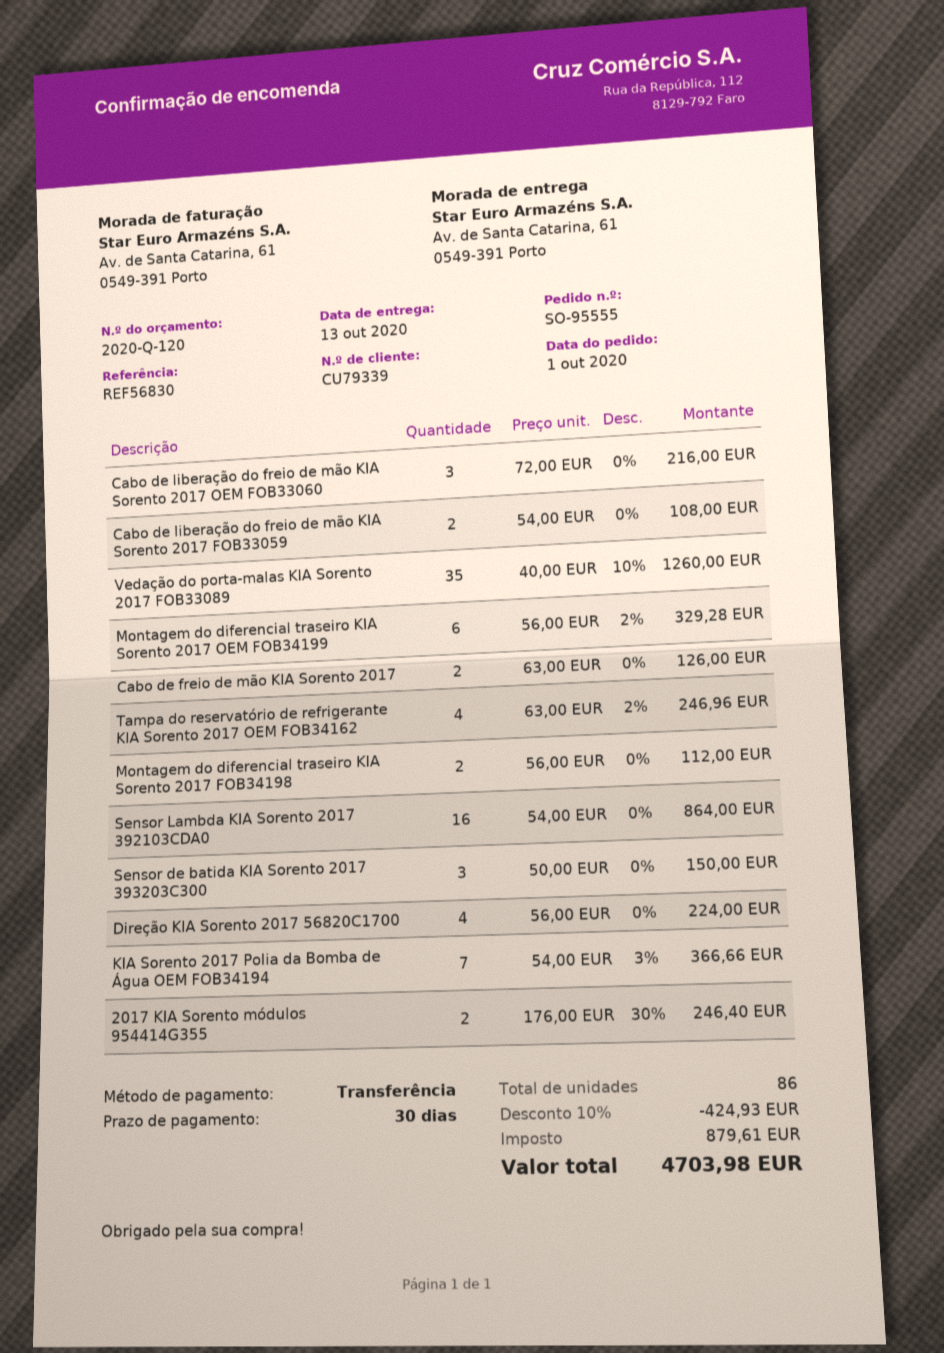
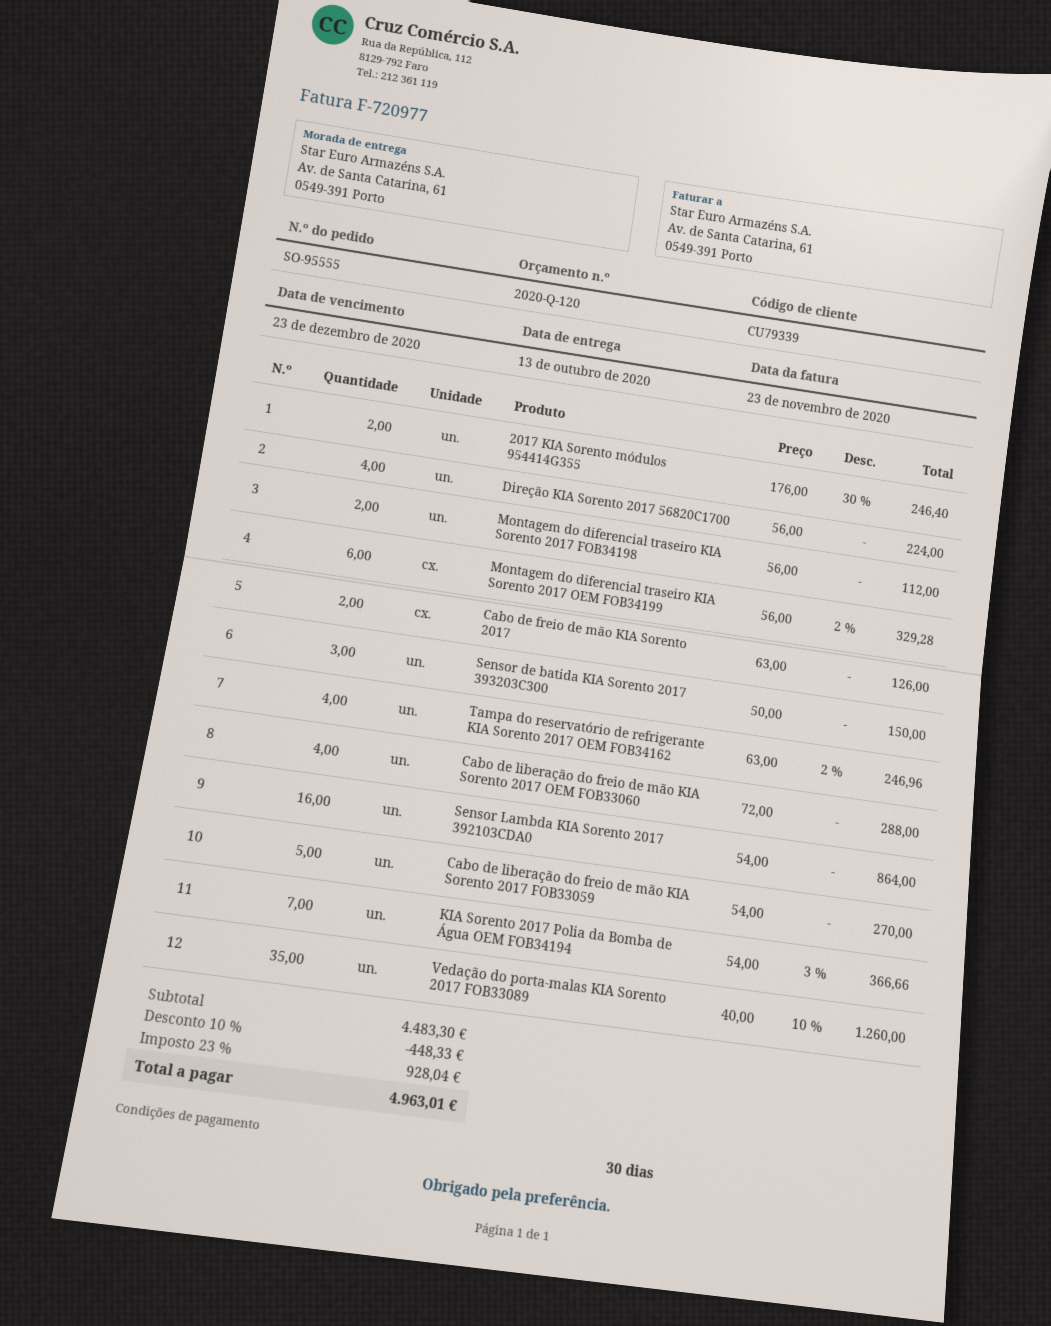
Cabo de liberação do freio de mão KIA Sorento 2017 OEM FOB33060: 3 x 72.00 = 216.00 -> 4 x 72.00 = 288.00
Cabo de liberação do freio de mão KIA Sorento 2017 FOB33059: 2 x 54.00 = 108.00 -> 5 x 54.00 = 270.00
discount: 10% = 424.93 -> 10% = 448.33
tax: 879.61 -> 928.04
total: 4703.98 -> 4963.01

